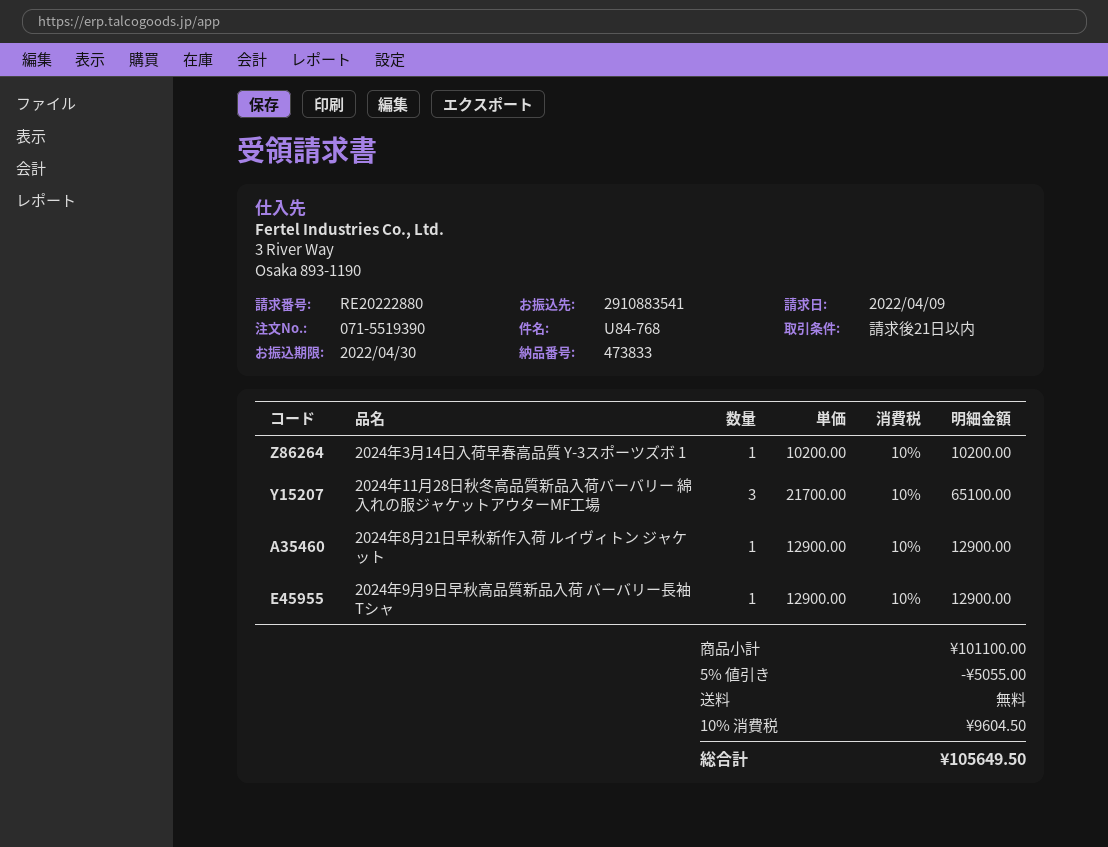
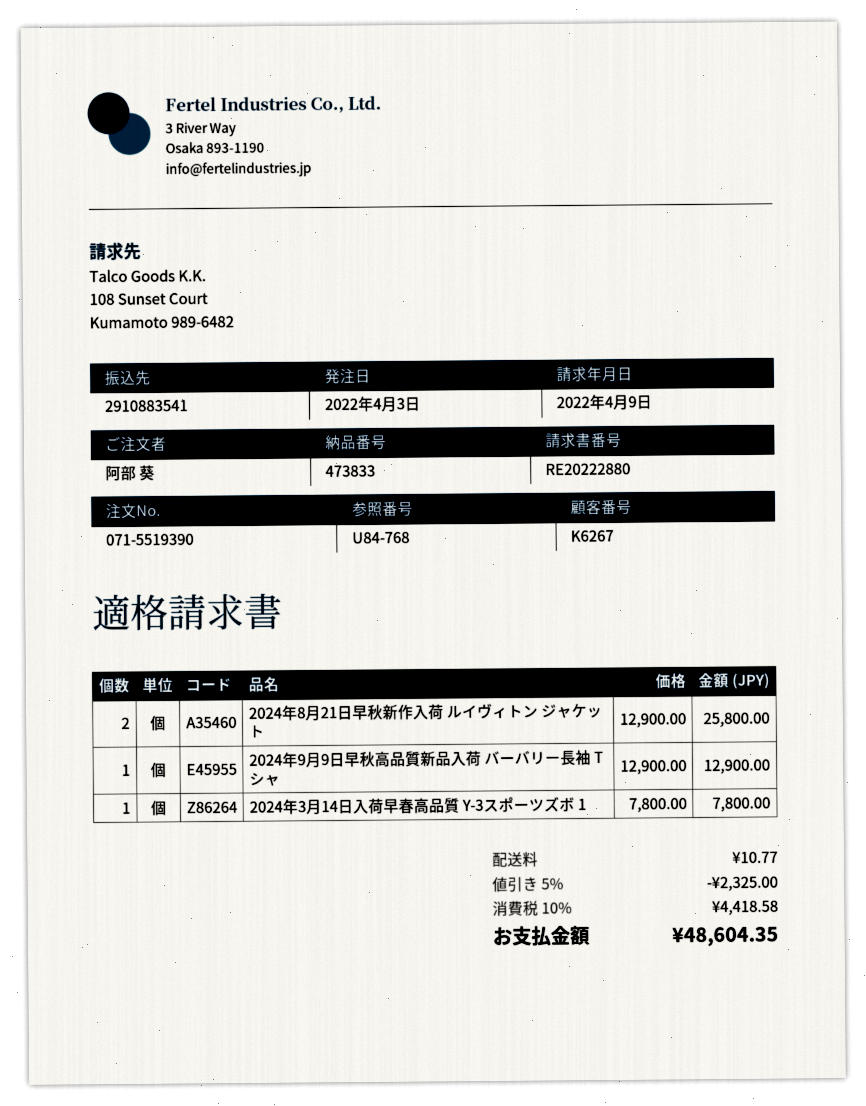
2024年3月14日入荷早春高品質 Y-3スポーツズボ 1: 1 x 10200.00 = 10200.00 -> 1 x 7800.00 = 7800.00
2024年11月28日秋冬高品質新品入荷バーバリー 綿入れの服ジャケットアウターMF工場: 3 x 21700.00 = 65100.00 -> none
2024年8月21日早秋新作入荷 ルイヴィトン ジャケット: 1 x 12900.00 = 12900.00 -> 2 x 12900.00 = 25800.00
discount: 5% = 5055.00 -> 5% = 2325.00
shipping: 0.00 -> 10.77
tax: 10% = 9604.50 -> 10% = 4418.58
total: 105649.50 -> 48604.35

